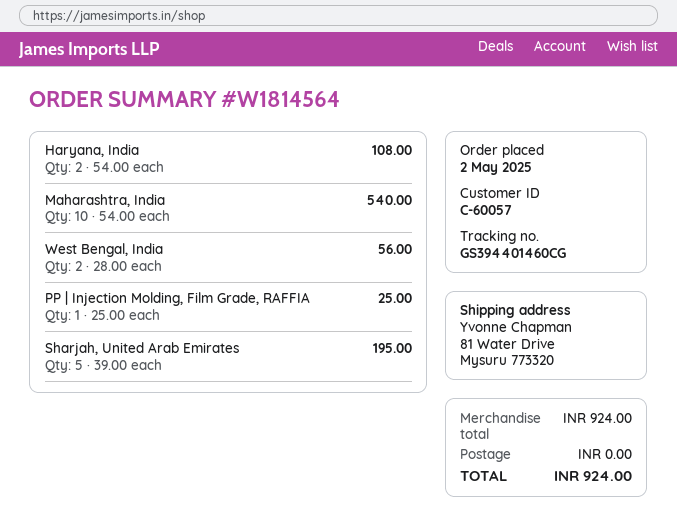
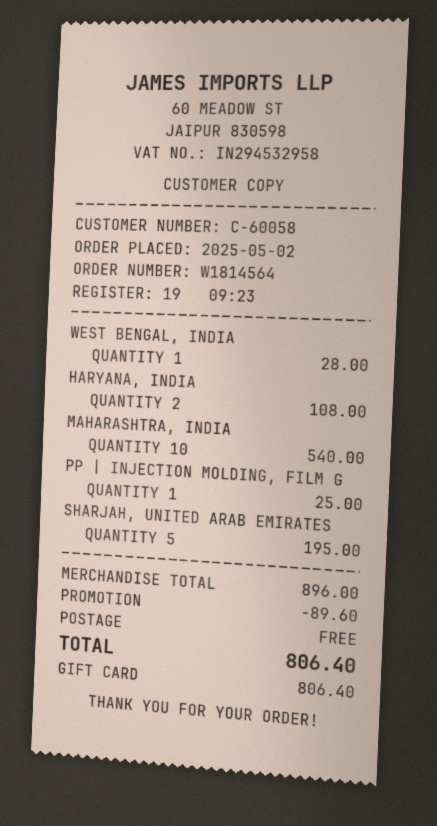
customer number: C-60057 -> C-60058
West Bengal, India: 2 for 56.00 -> 1 for 28.00
subtotal: 924.00 -> 896.00
discount: none -> 89.60
total: 924.00 -> 806.40

